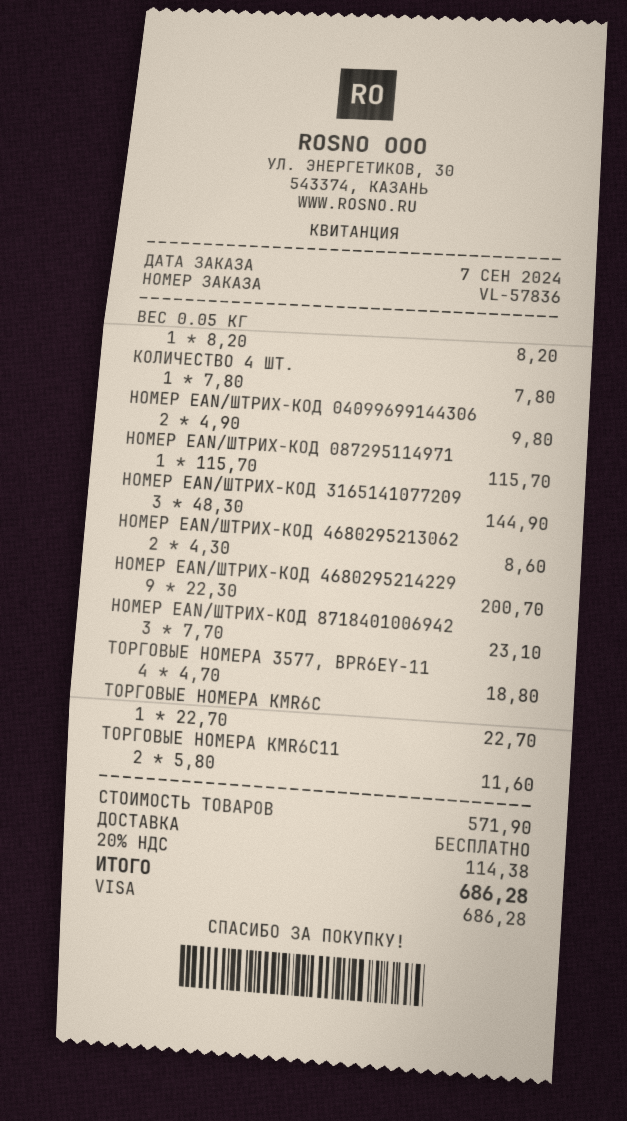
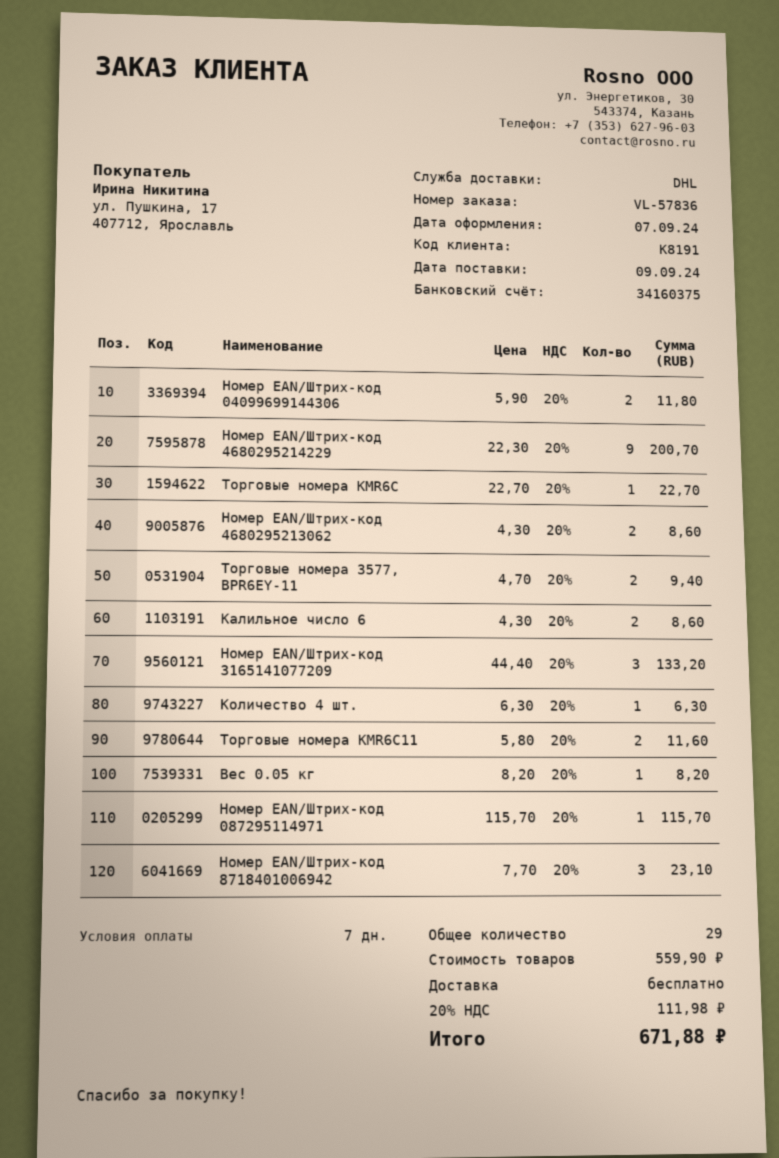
КОЛИЧЕСТВО 4 ШТ.: 1 x 7.80 = 7.80 -> 1 x 6.30 = 6.30
НОМЕР EAN/ШТРИХ-КОД 04099699144306: 2 x 4.90 = 9.80 -> 2 x 5.90 = 11.80
НОМЕР EAN/ШТРИХ-КОД 3165141077209: 3 x 48.30 = 144.90 -> 3 x 44.40 = 133.20
ТОРГОВЫЕ НОМЕРА 3577, BPR6EY-11: 4 x 4.70 = 18.80 -> 2 x 4.70 = 9.40
Калильное число 6: none -> 2 x 4.30 = 8.60
subtotal: 571.90 -> 559.90
tax: 20% = 114.38 -> 20% = 111.98
total: 686.28 -> 671.88

